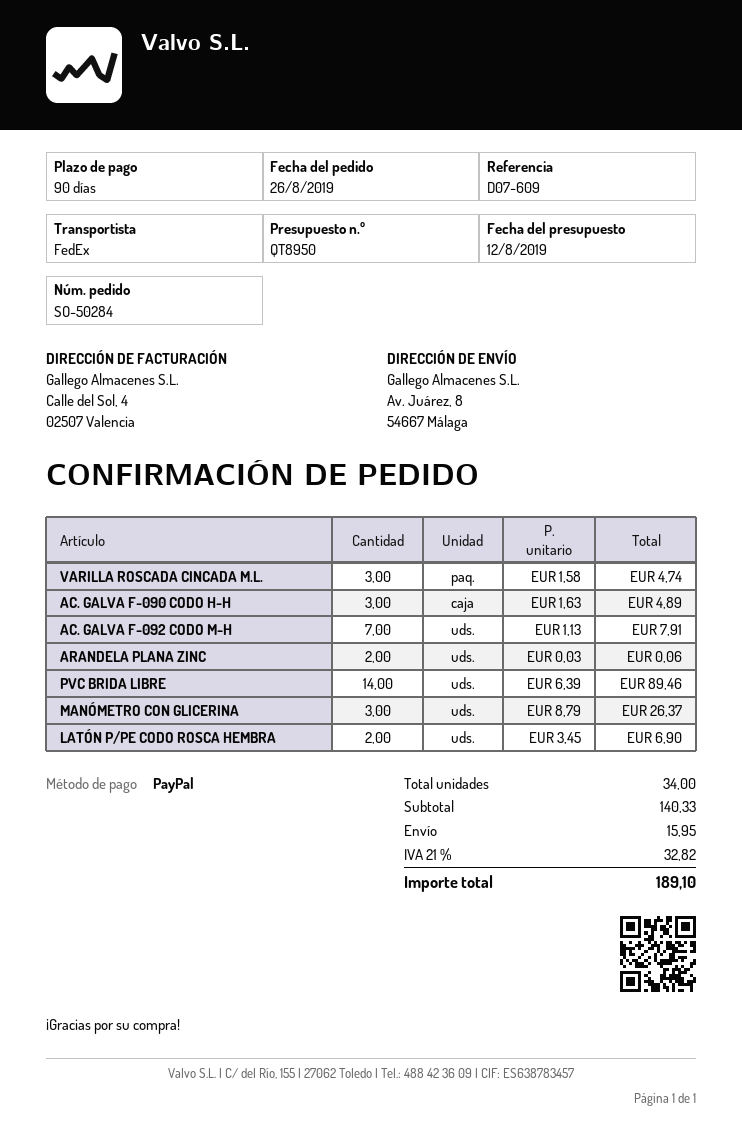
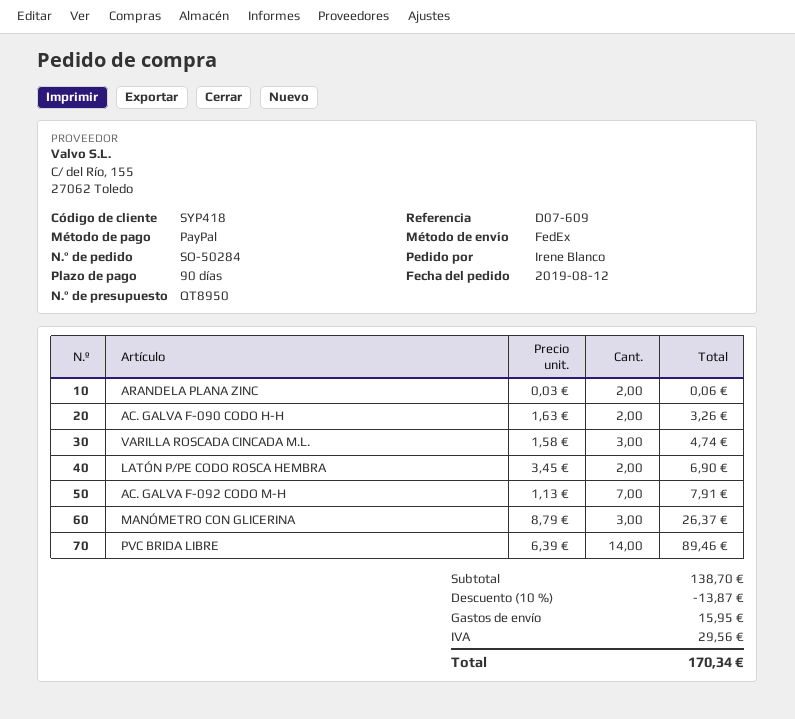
order date: 2019-08-26 -> 2019-08-12
AC. GALVA F-090 CODO H-H: 3 x 1.63 = 4.89 -> 2 x 1.63 = 3.26
subtotal: 140.33 -> 138.70
discount: none -> 10% = 13.87
tax: 32.82 -> 29.56
total: 189.10 -> 170.34

